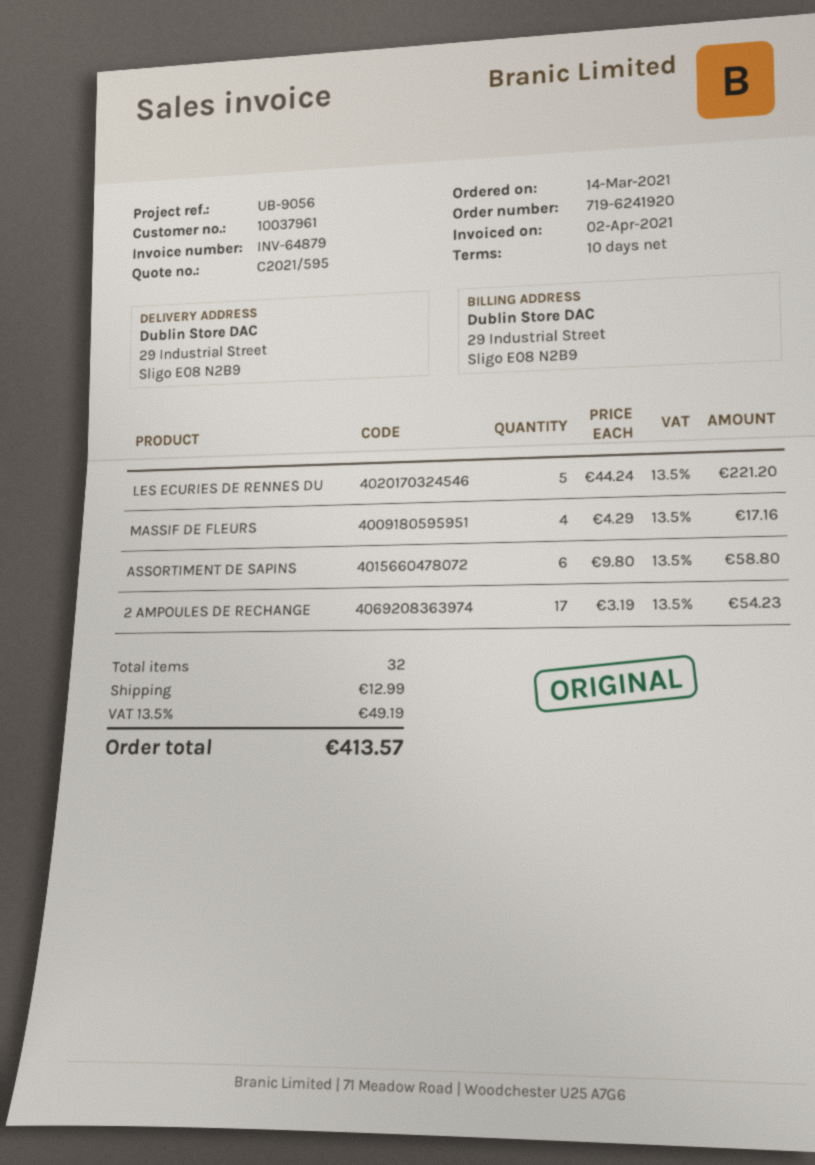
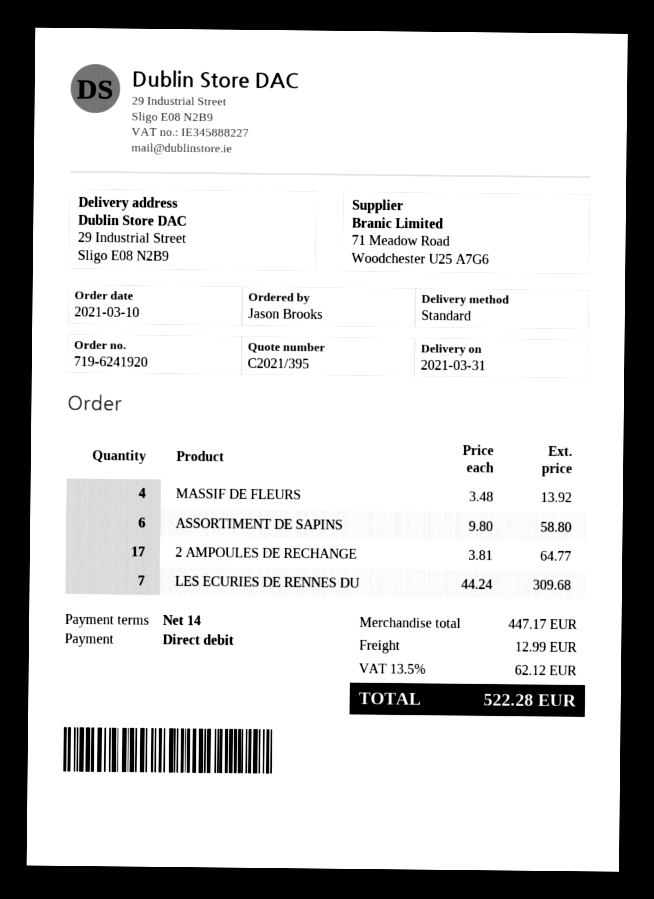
quote number: C2021/595 -> C2021/395
order date: 2021-03-14 -> 2021-03-10
payment terms: 10 days -> 14 days
LES ECURIES DE RENNES DU: 5 x 44.24 = 221.20 -> 7 x 44.24 = 309.68
MASSIF DE FLEURS: 4 x 4.29 = 17.16 -> 4 x 3.48 = 13.92
2 AMPOULES DE RECHANGE: 17 x 3.19 = 54.23 -> 17 x 3.81 = 64.77
tax: 13.5% = 49.19 -> 13.5% = 62.12
total: 413.57 -> 522.28

